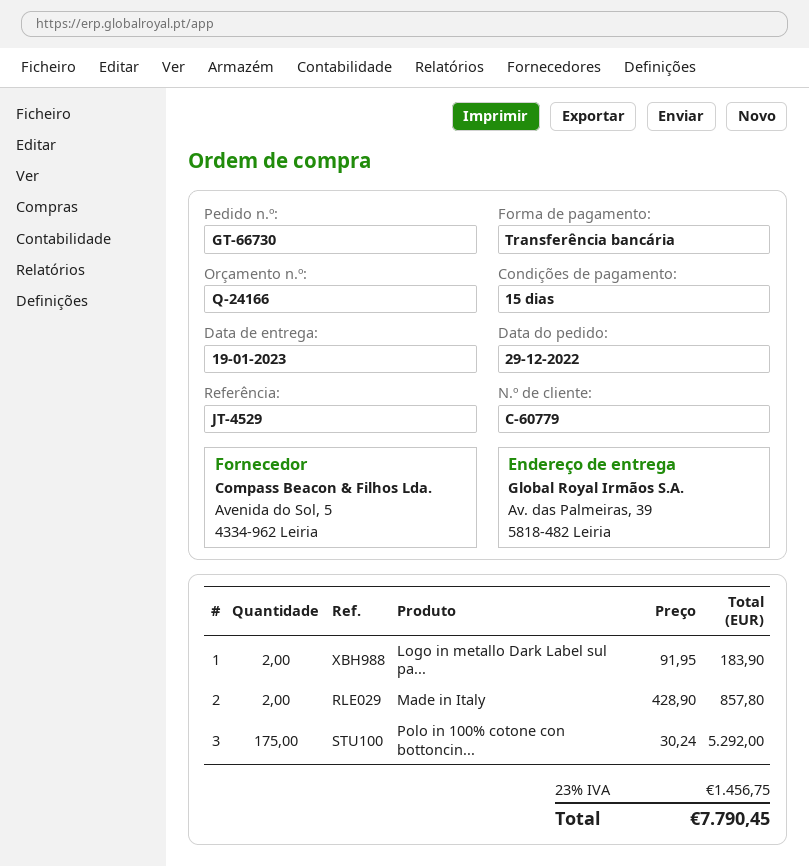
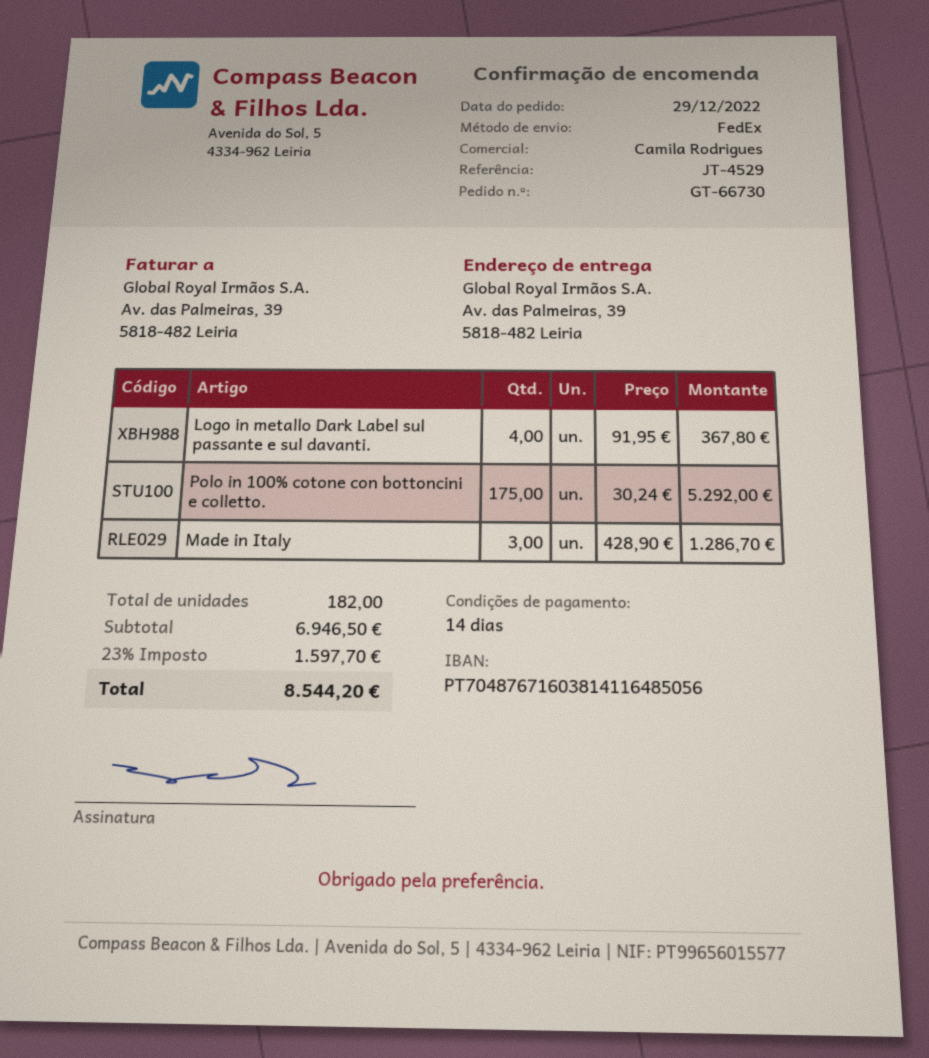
payment terms: 15 days -> 14 days
Logo in metallo Dark Label sul pa...: 2 x 91.95 = 183.90 -> 4 x 91.95 = 367.80
Made in Italy: 2 x 428.90 = 857.80 -> 3 x 428.90 = 1286.70
tax: 23% = 1456.75 -> 23% = 1597.70
total: 7790.45 -> 8544.20

